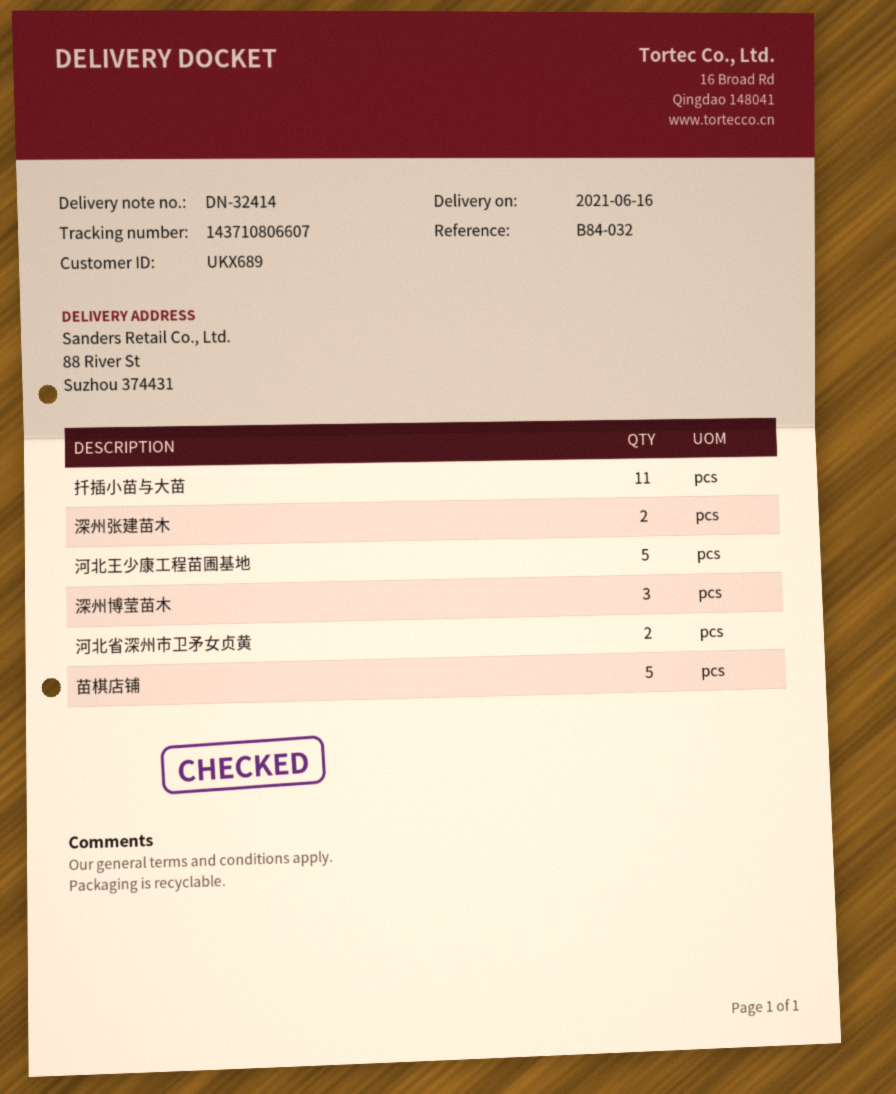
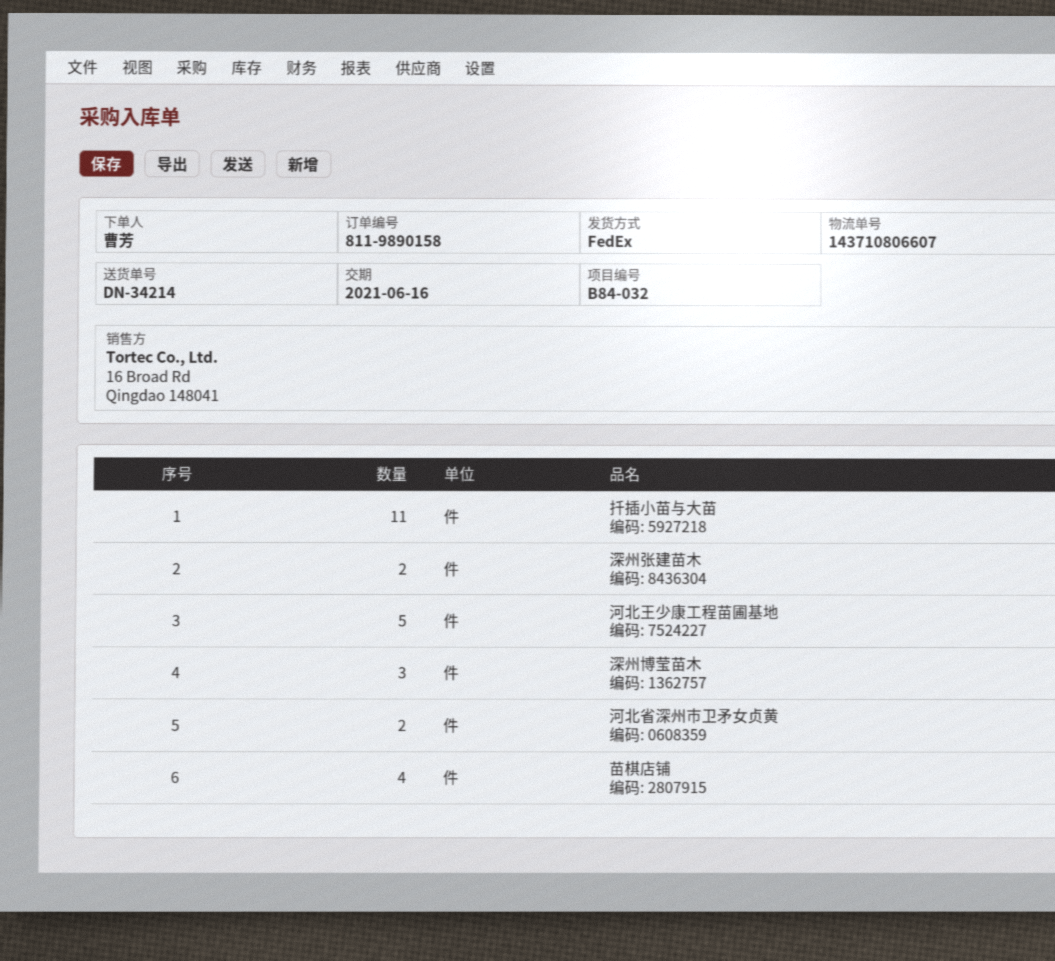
delivery note number: DN-32414 -> DN-34214
苗棋店铺: 5 -> 4

